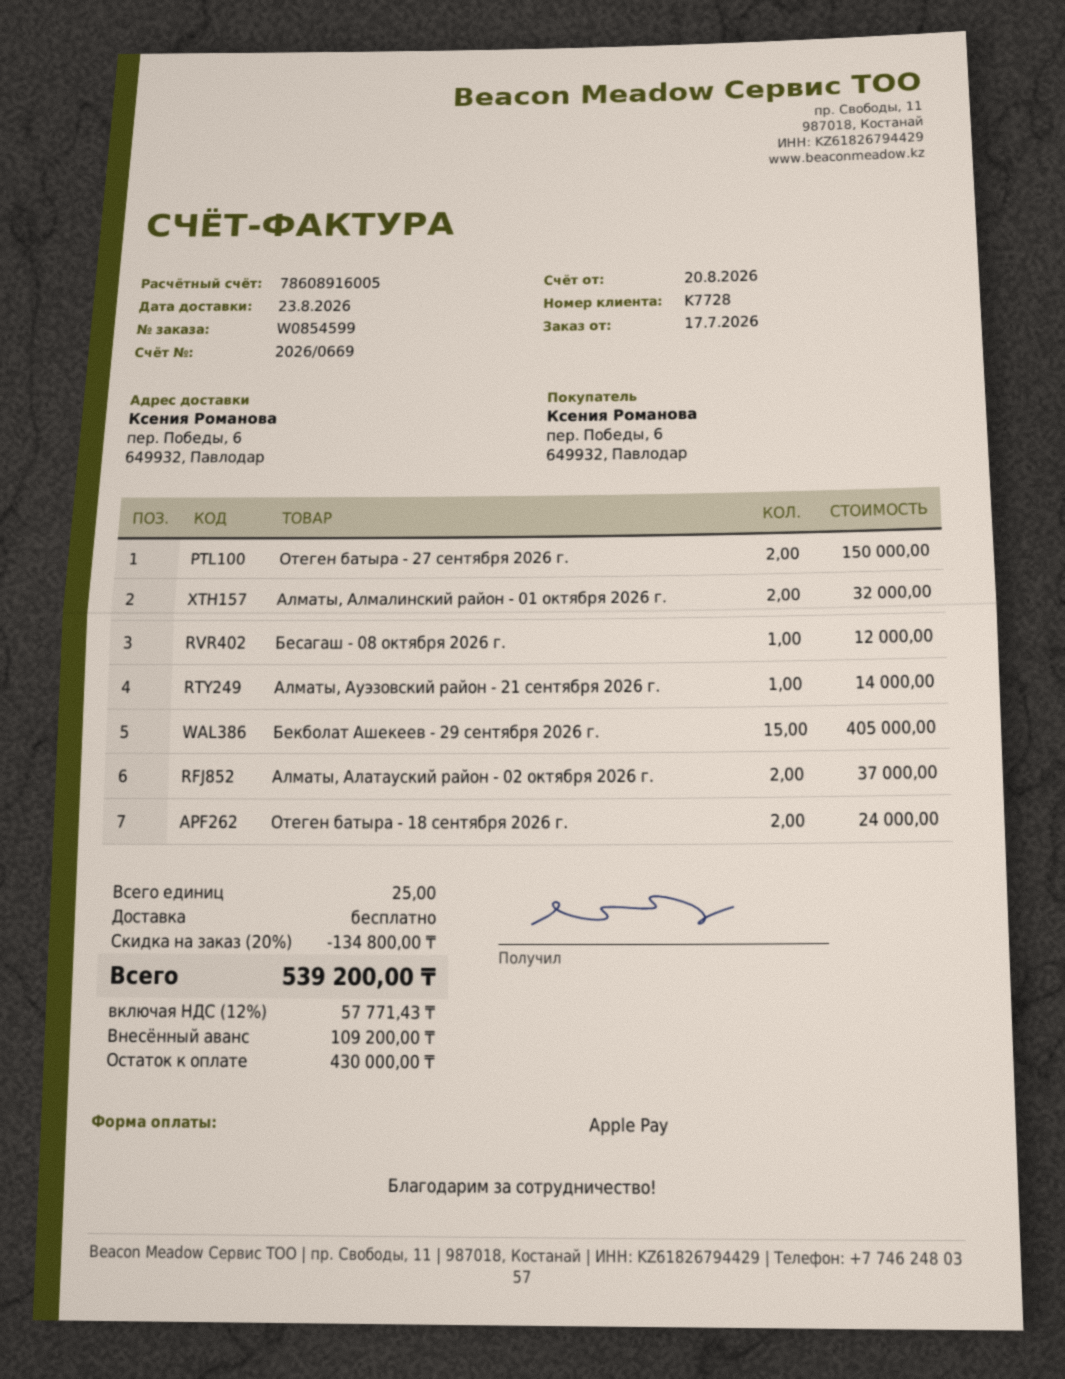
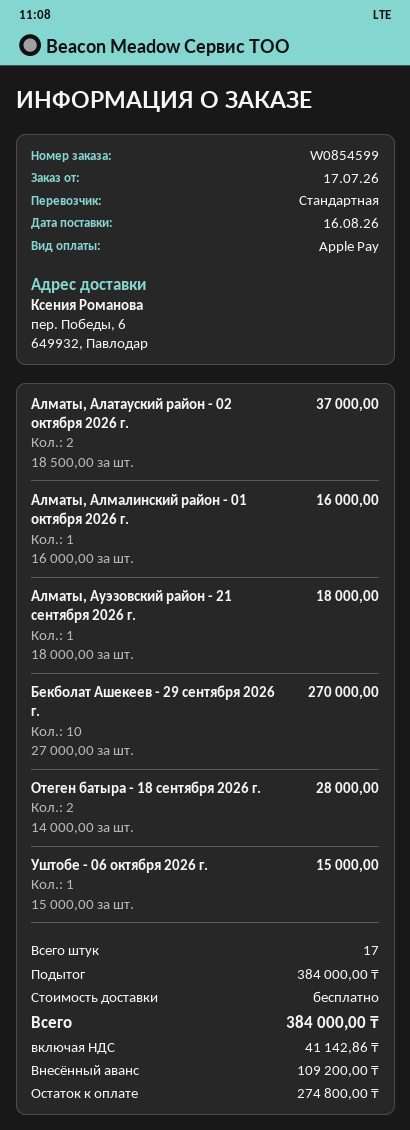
delivery date: 2026-08-23 -> 2026-08-16
Отеген батыра - 27 сентября 2026 г.: 2 for 150000.00 -> none
Алматы, Алмалинский район - 01 октября 2026 г.: 2 for 32000.00 -> 1 for 16000.00
Бесагаш - 08 октября 2026 г.: 1 for 12000.00 -> none
Алматы, Ауэзовский район - 21 сентября 2026 г.: 1 for 14000.00 -> 1 for 18000.00
Бекболат Ашекеев - 29 сентября 2026 г.: 15 for 405000.00 -> 10 for 270000.00
Отеген батыра - 18 сентября 2026 г.: 2 for 24000.00 -> 2 for 28000.00
Уштобе - 06 октября 2026 г.: none -> 1 for 15000.00
total quantity: 25 -> 17
discount: 20% = 134800.00 -> none
tax: 57771.43 -> 41142.86
total: 539200.00 -> 384000.00
balance: 430000.00 -> 274800.00

